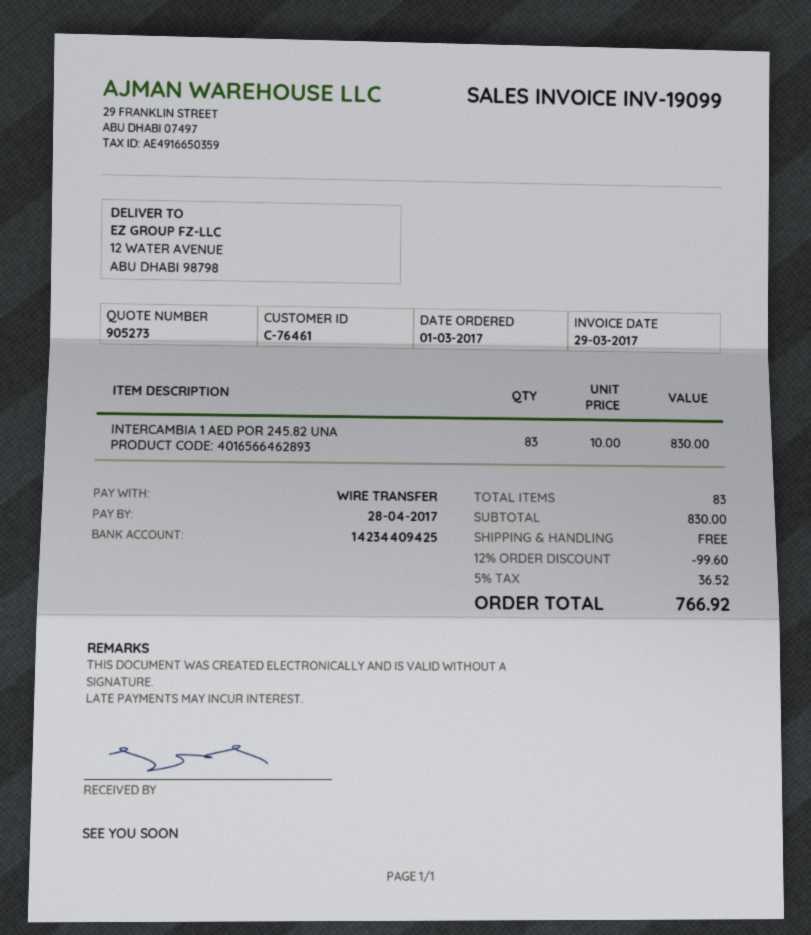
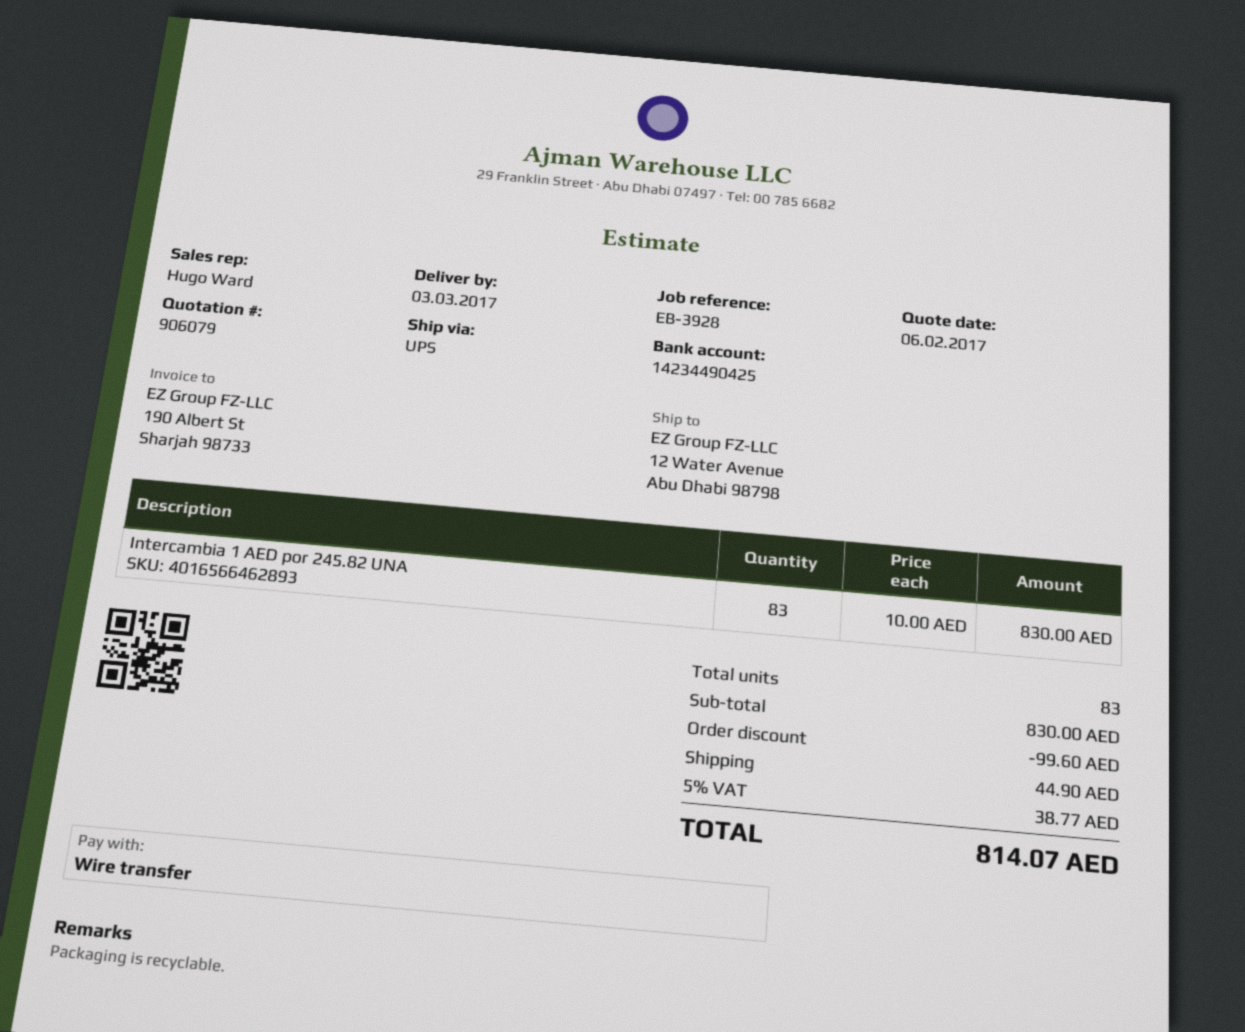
quote number: 905273 -> 906079
bank account: 14234409425 -> 14234490425
shipping: 0.00 -> 44.90
tax: 5% = 36.52 -> 5% = 38.77
total: 766.92 -> 814.07

